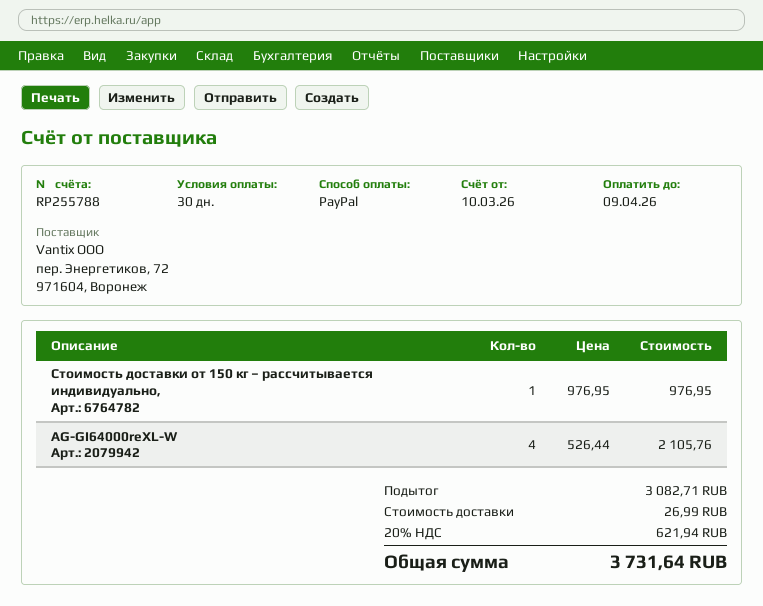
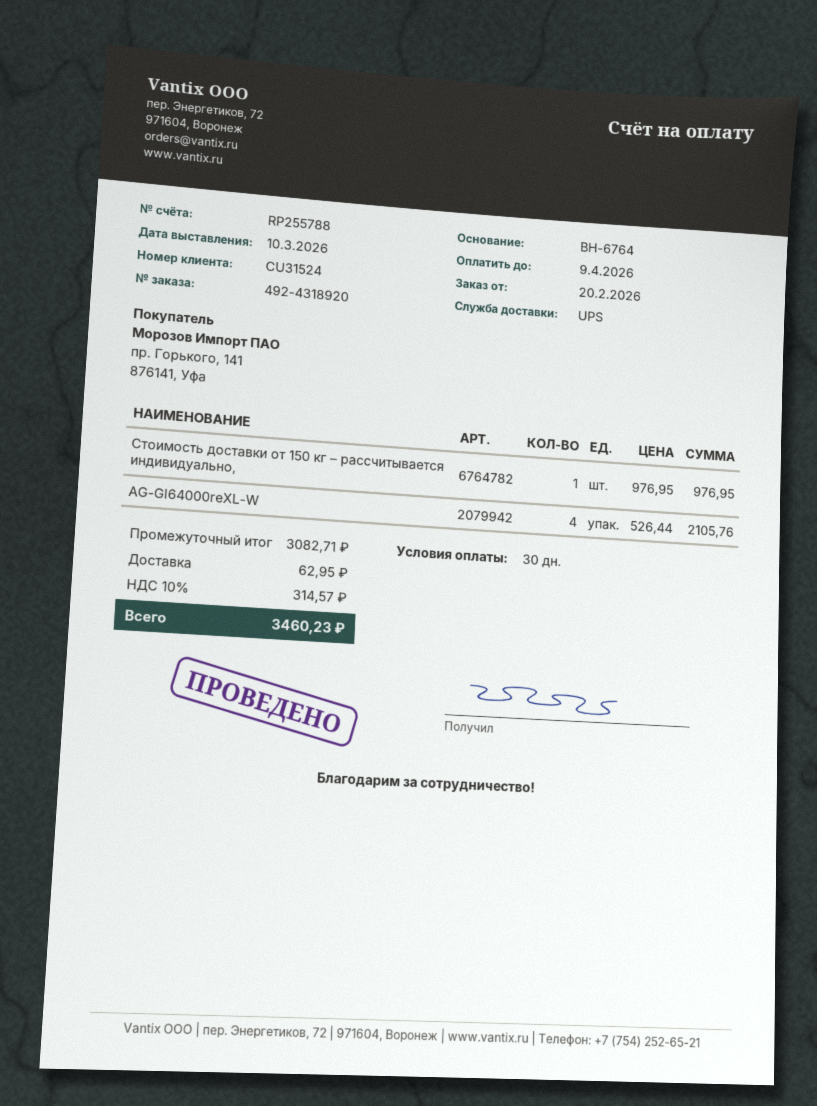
shipping: 26.99 -> 62.95
tax: 20% = 621.94 -> 10% = 314.57
total: 3731.64 -> 3460.23

